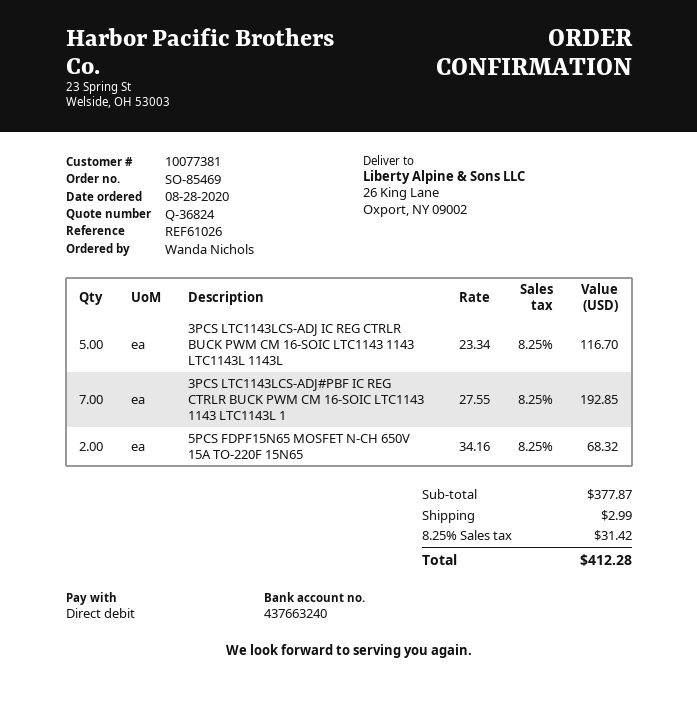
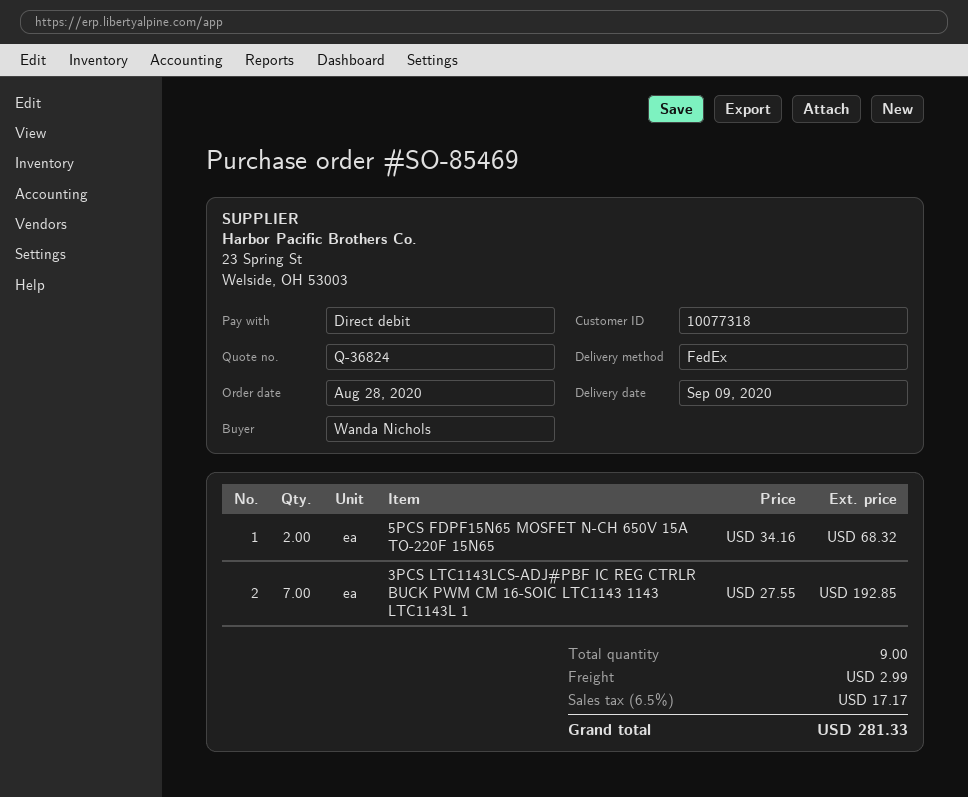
customer number: 10077381 -> 10077318
3PCS LTC1143LCS-ADJ IC REG CTRLR BUCK PWM CM 16-SOIC LTC1143 1143 LTC1143L 1143L: 5 x 23.34 = 116.70 -> none
tax: 8.25% = 31.42 -> 6.5% = 17.17
total: 412.28 -> 281.33

